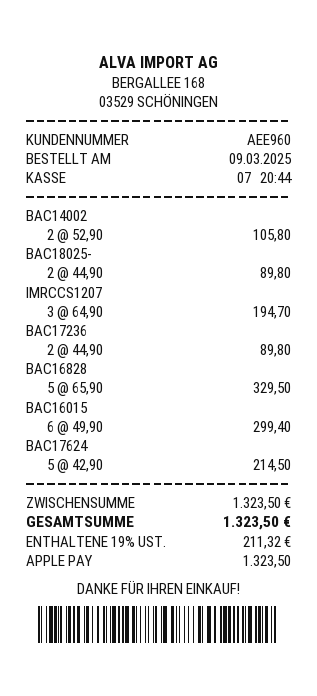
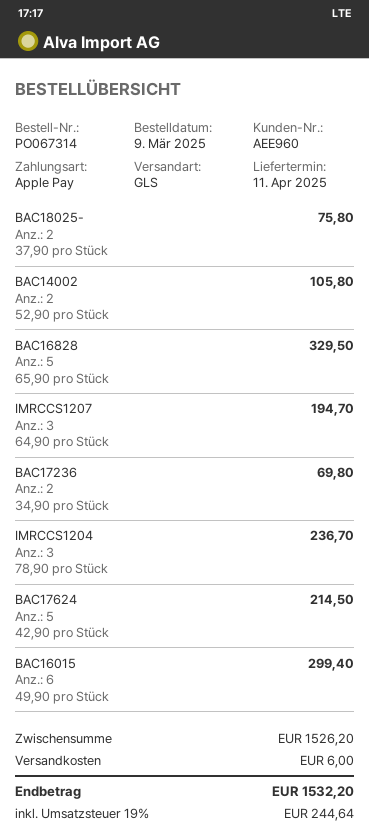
BAC18025-: 2 x 44.90 = 89.80 -> 2 x 37.90 = 75.80
BAC17236: 2 x 44.90 = 89.80 -> 2 x 34.90 = 69.80
IMRCCS1204: none -> 3 x 78.90 = 236.70
subtotal: 1323.50 -> 1526.20
shipping: none -> 6.00
tax: 19% = 211.32 -> 19% = 244.64
total: 1323.50 -> 1532.20

